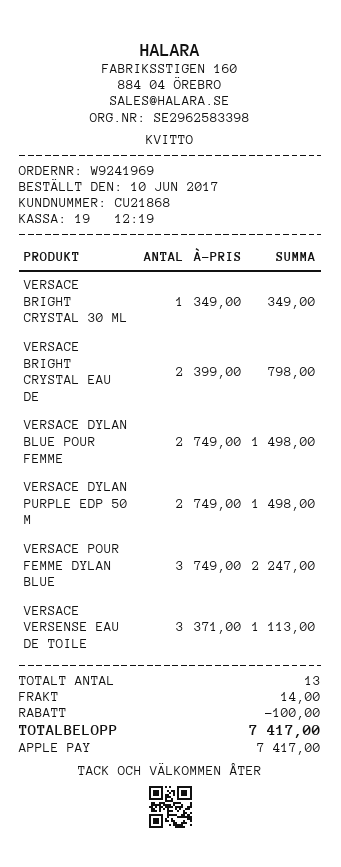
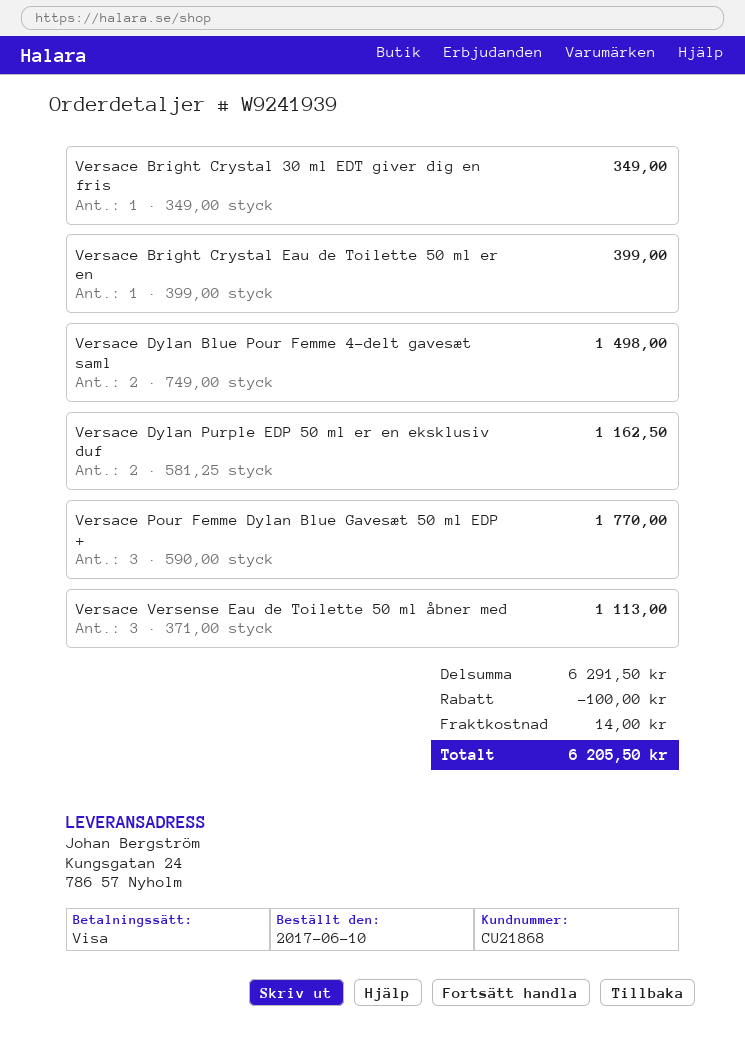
order number: W9241969 -> W9241939
payment method: Apple Pay -> Visa
VERSACE BRIGHT CRYSTAL EAU DE: 2 x 399.00 = 798.00 -> 1 x 399.00 = 399.00
VERSACE DYLAN PURPLE EDP 50 M: 2 x 749.00 = 1498.00 -> 2 x 581.25 = 1162.50
VERSACE POUR FEMME DYLAN BLUE: 3 x 749.00 = 2247.00 -> 3 x 590.00 = 1770.00
total: 7417.00 -> 6205.50

